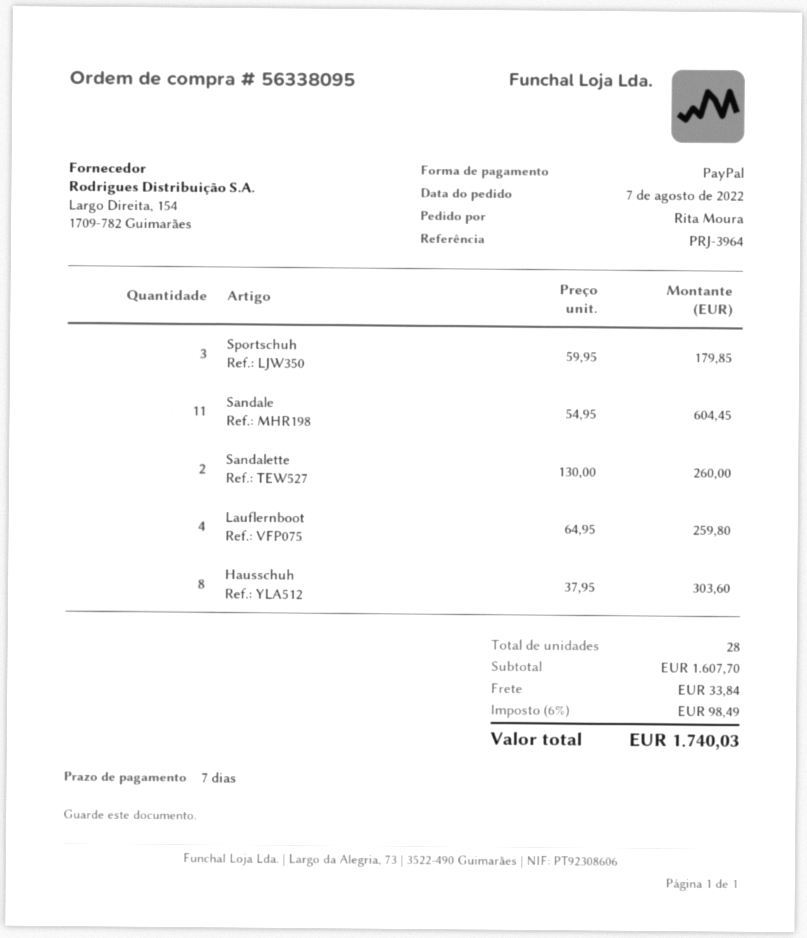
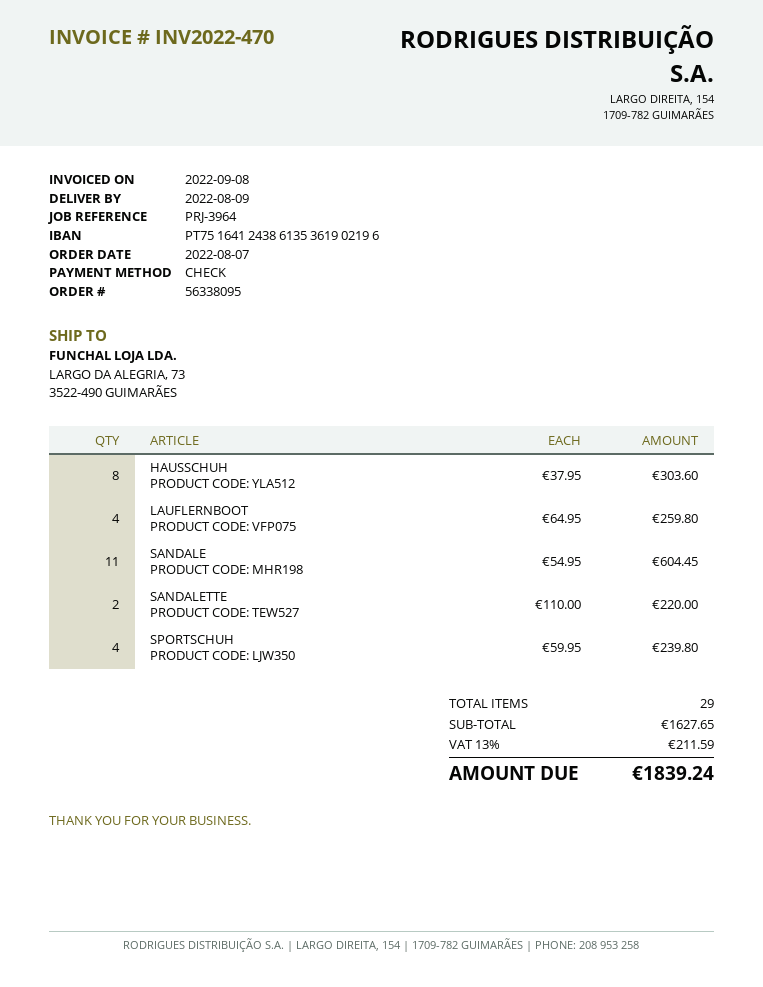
payment method: PayPal -> cheque
Sportschuh: 3 x 59.95 = 179.85 -> 4 x 59.95 = 239.80
Sandalette: 2 x 130.00 = 260.00 -> 2 x 110.00 = 220.00
total quantity: 28 -> 29
subtotal: 1607.70 -> 1627.65
shipping: 33.84 -> none
tax: 6% = 98.49 -> 13% = 211.59
total: 1740.03 -> 1839.24

